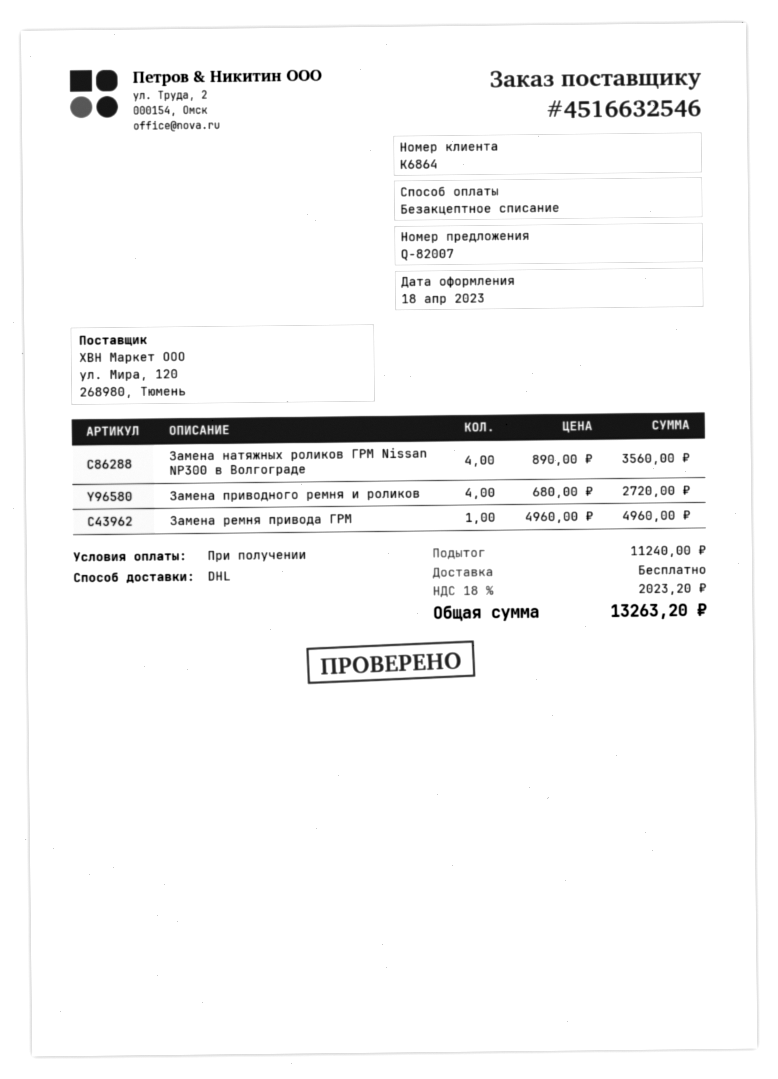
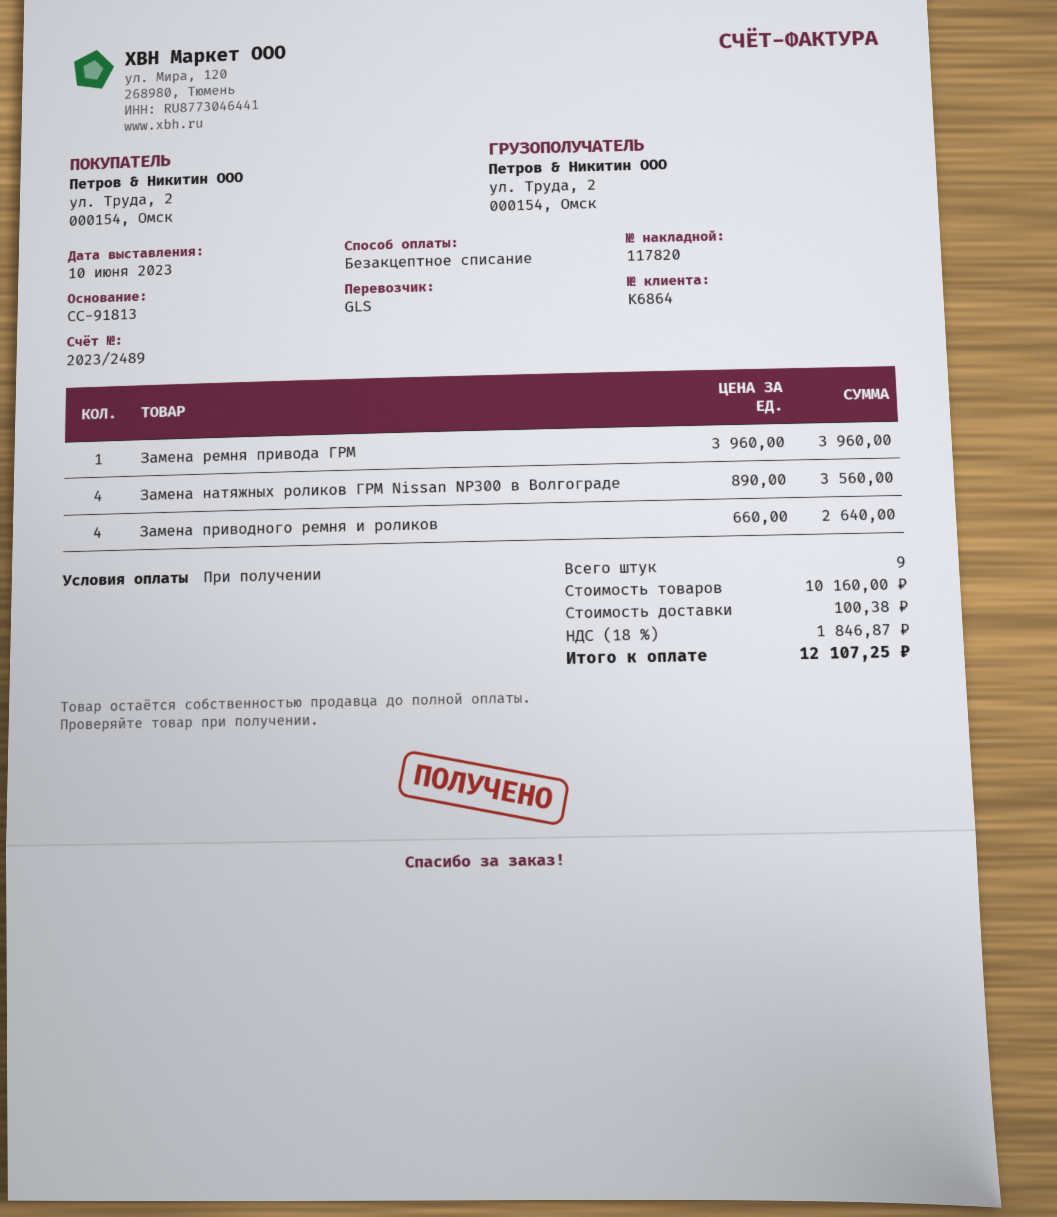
shipping method: DHL -> GLS
Замена приводного ремня и роликов: 4 x 680.00 = 2720.00 -> 4 x 660.00 = 2640.00
Замена ремня привода ГРМ: 1 x 4960.00 = 4960.00 -> 1 x 3960.00 = 3960.00
subtotal: 11240.00 -> 10160.00
shipping: 0.00 -> 100.38
tax: 18% = 2023.20 -> 18% = 1846.87
total: 13263.20 -> 12107.25

